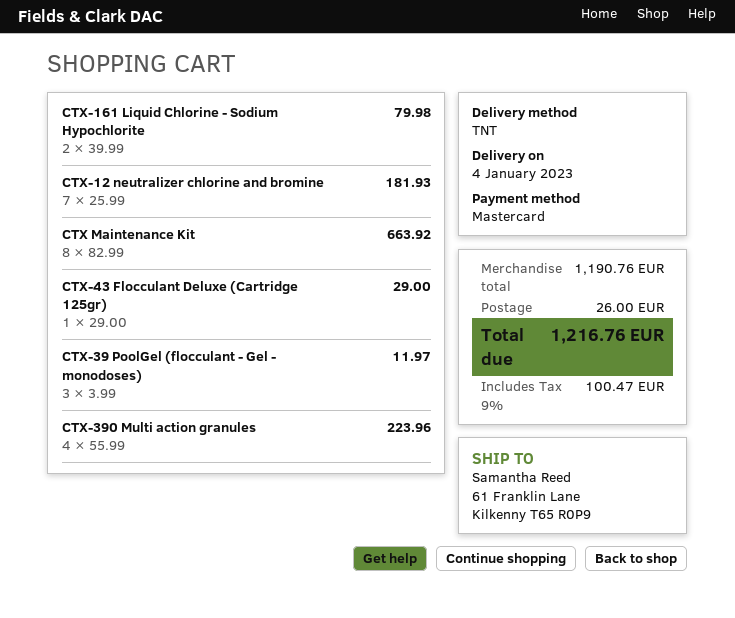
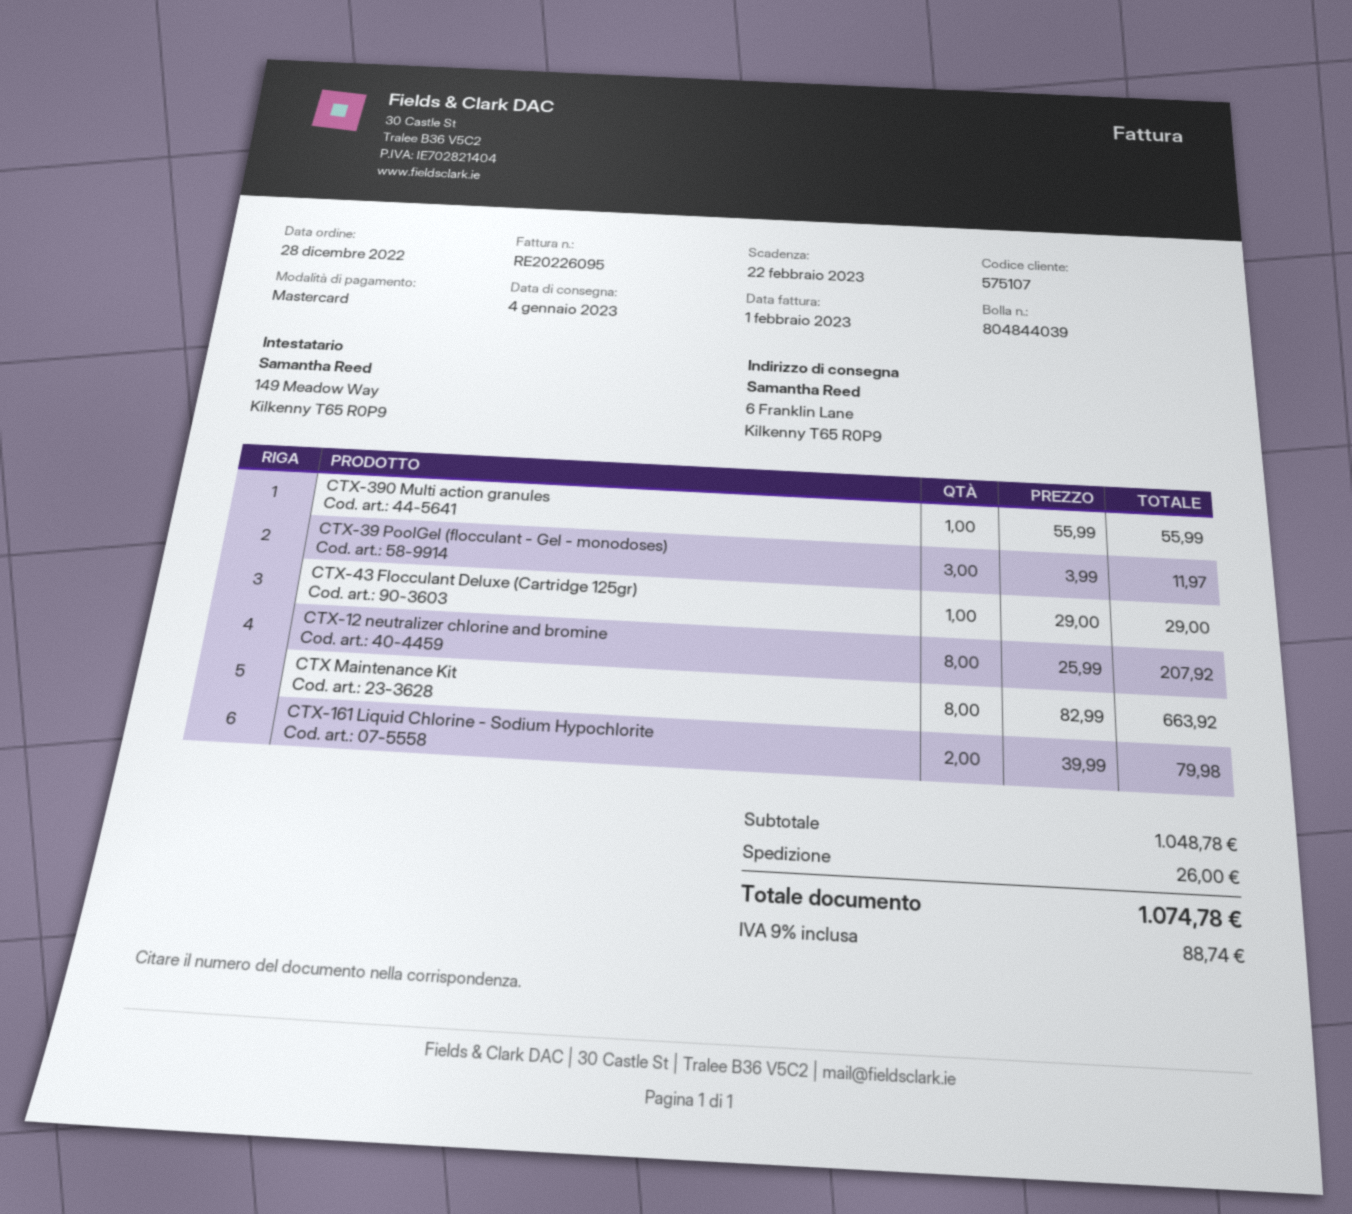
ship to: 61 Franklin Lane, Kilkenny T65 R0P9 -> 6 Franklin Lane, Kilkenny T65 R0P9
CTX-12 neutralizer chlorine and bromine: 7 x 25.99 = 181.93 -> 8 x 25.99 = 207.92
CTX-390 Multi action granules: 4 x 55.99 = 223.96 -> 1 x 55.99 = 55.99
subtotal: 1190.76 -> 1048.78
tax: 9% = 100.47 -> 9% = 88.74
total: 1216.76 -> 1074.78

